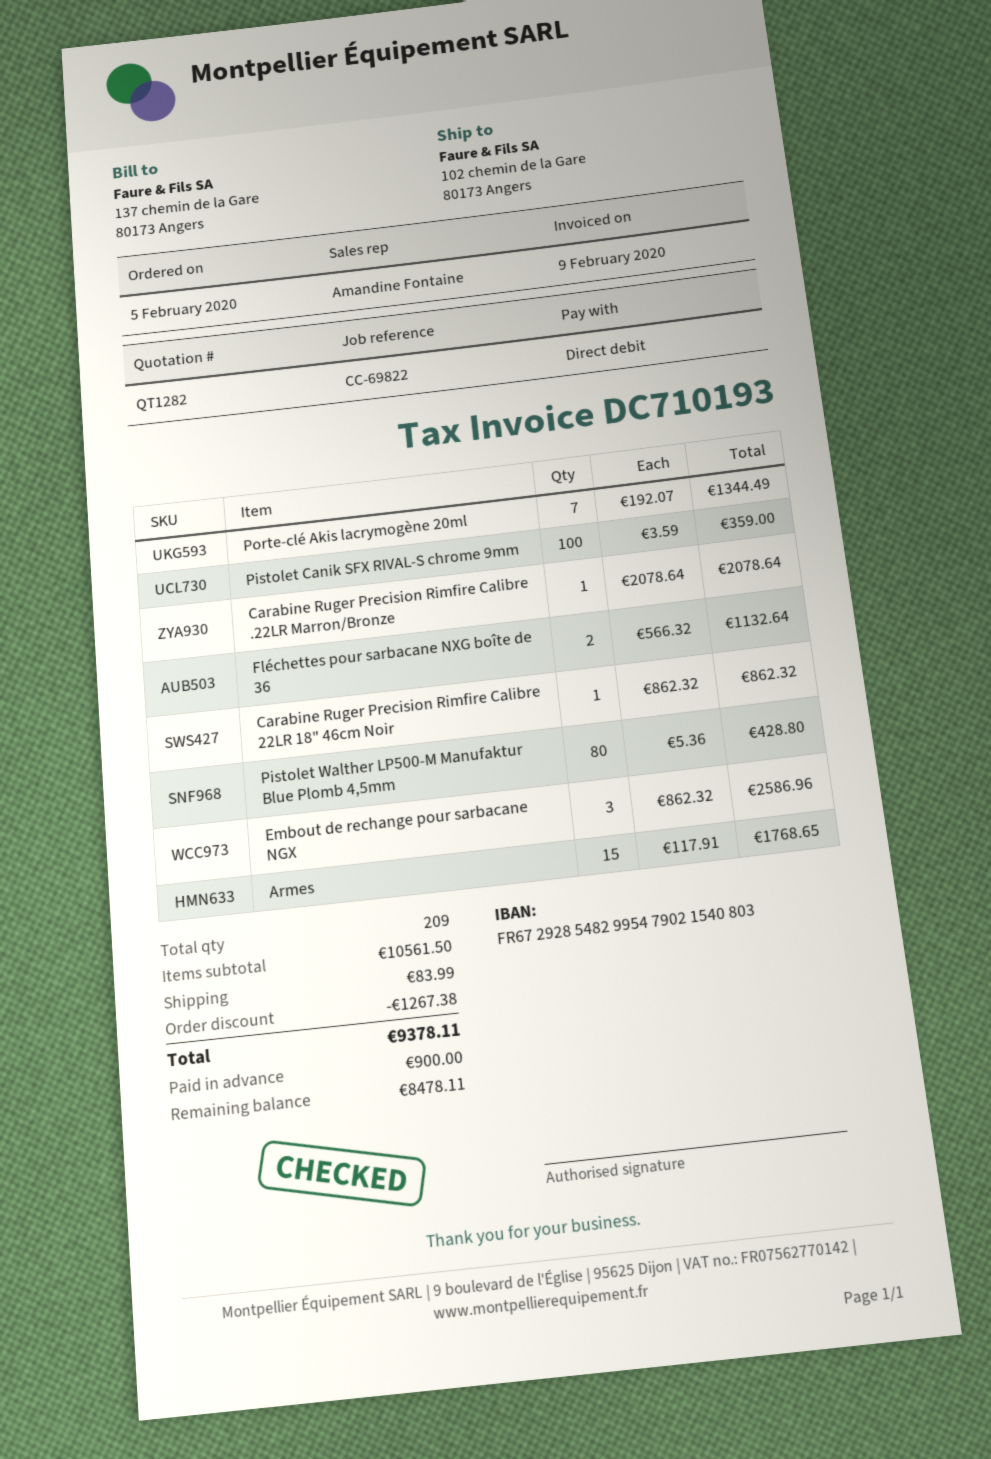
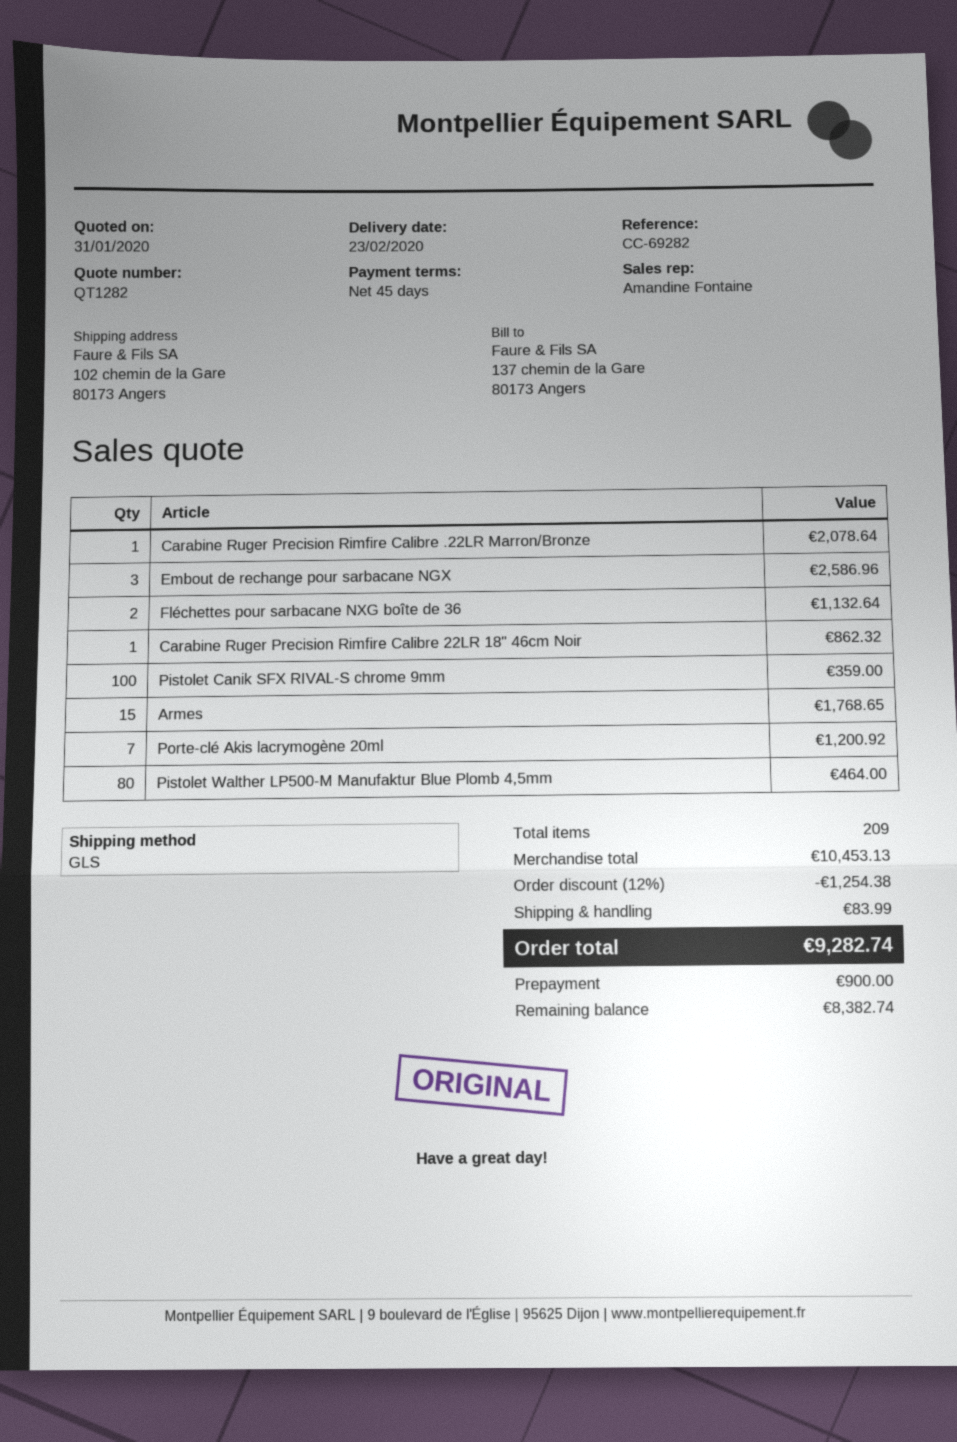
reference: CC-69822 -> CC-69282
Porte-clé Akis lacrymogène 20ml: 7 for 1344.49 -> 7 for 1200.92
Pistolet Walther LP500-M Manufaktur Blue Plomb 4,5mm: 80 for 428.80 -> 80 for 464.00
subtotal: 10561.50 -> 10453.13
discount: 1267.38 -> 1254.38
total: 9378.11 -> 9282.74
balance: 8478.11 -> 8382.74

